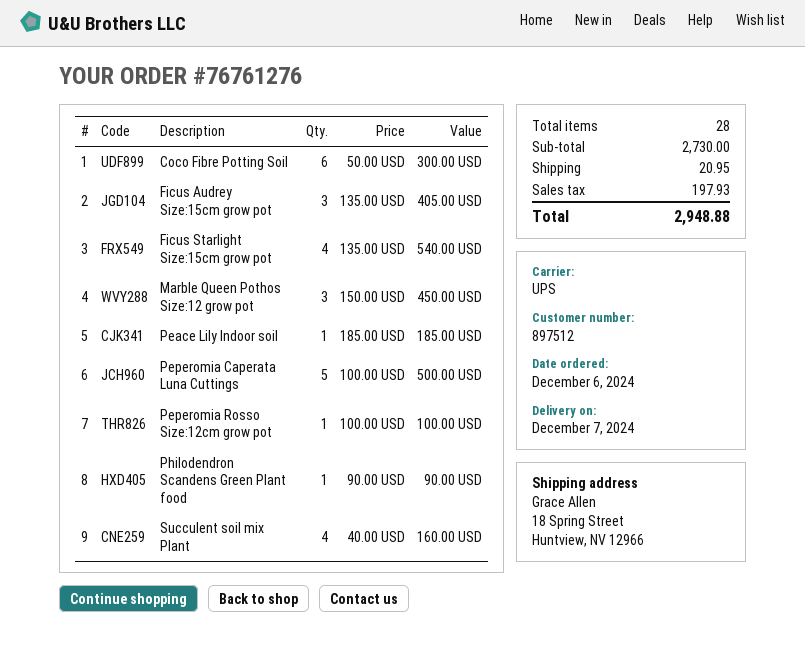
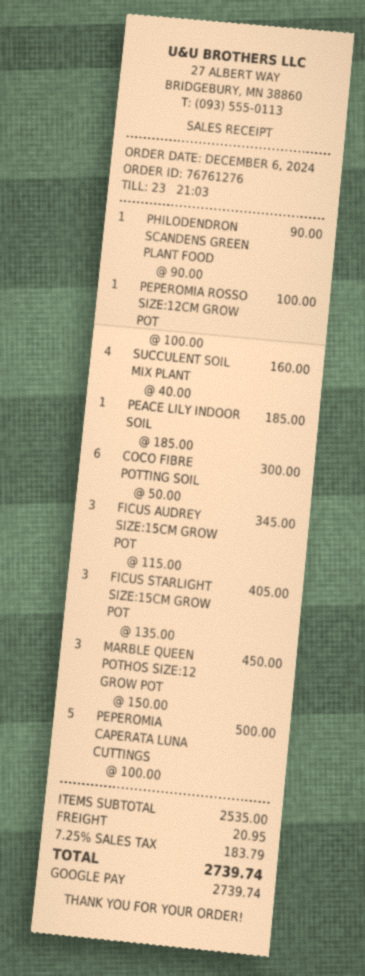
Ficus Audrey Size:15cm grow pot: 3 x 135.00 = 405.00 -> 3 x 115.00 = 345.00
Ficus Starlight Size:15cm grow pot: 4 x 135.00 = 540.00 -> 3 x 135.00 = 405.00
subtotal: 2730.00 -> 2535.00
tax: 197.93 -> 183.79
total: 2948.88 -> 2739.74

